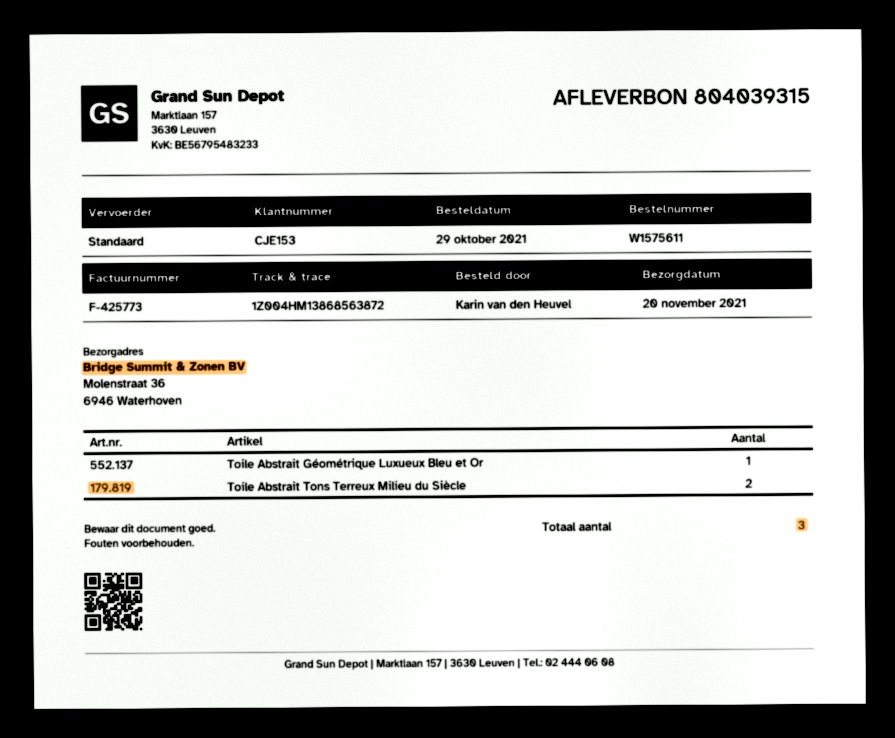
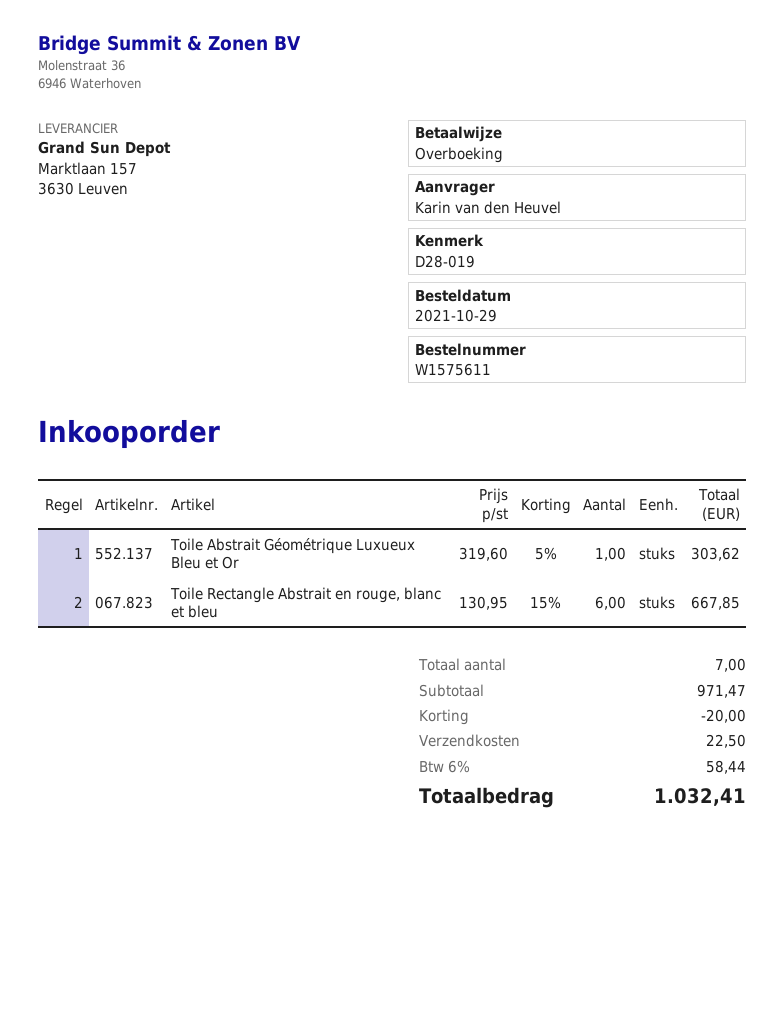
Toile Abstrait Tons Terreux Milieu du Siècle: 2 -> none
Toile Rectangle Abstrait en rouge, blanc et bleu: none -> 6
total quantity: 3 -> 7

